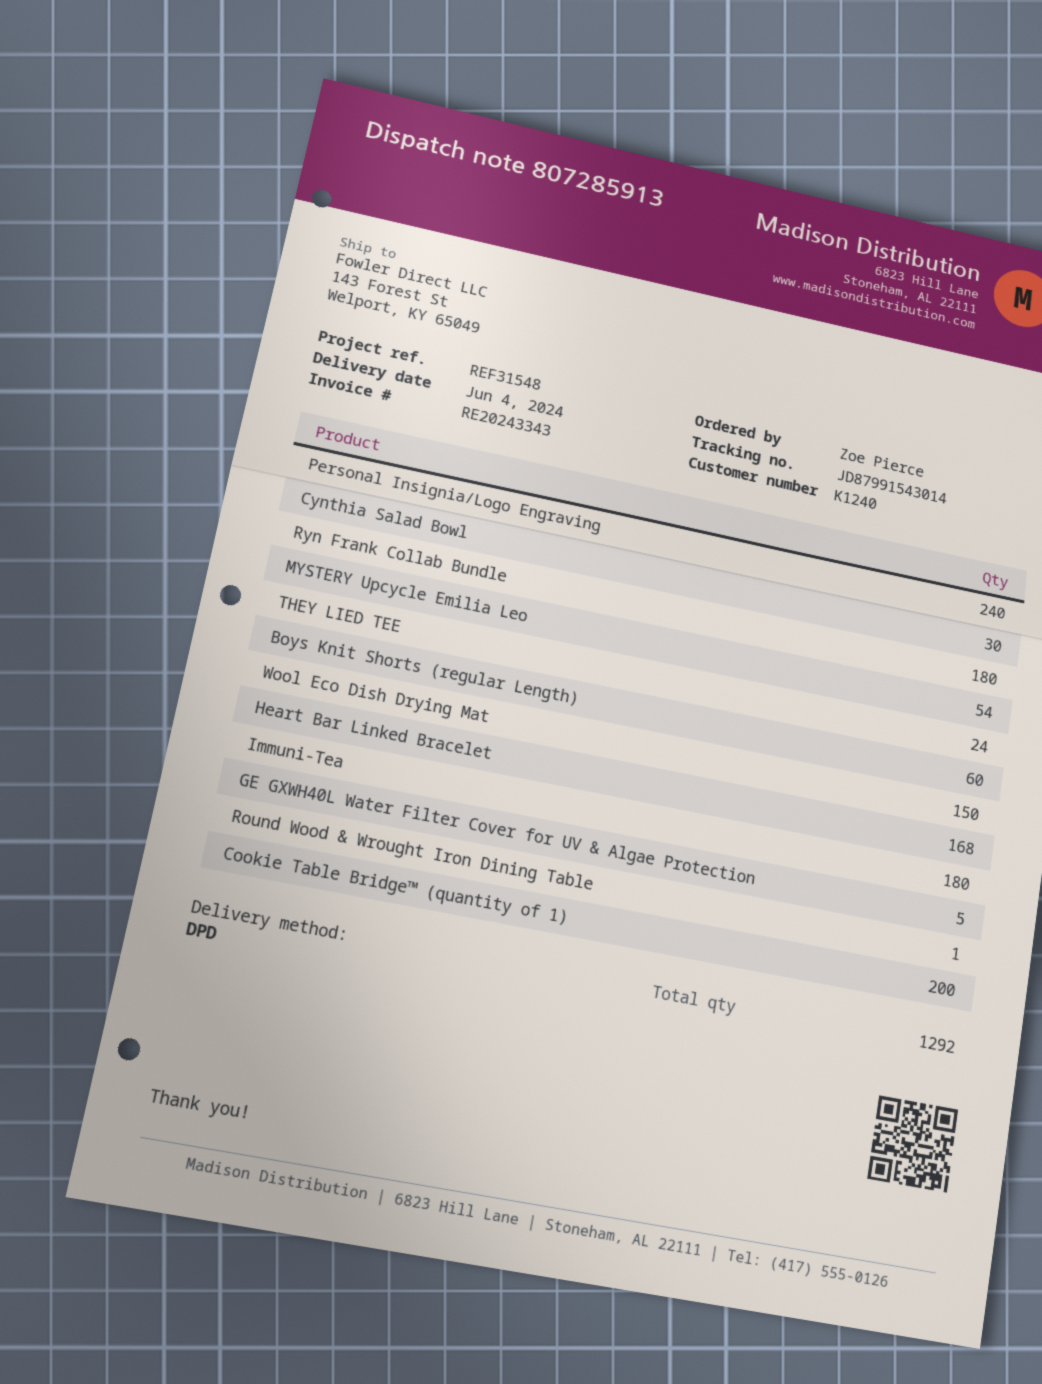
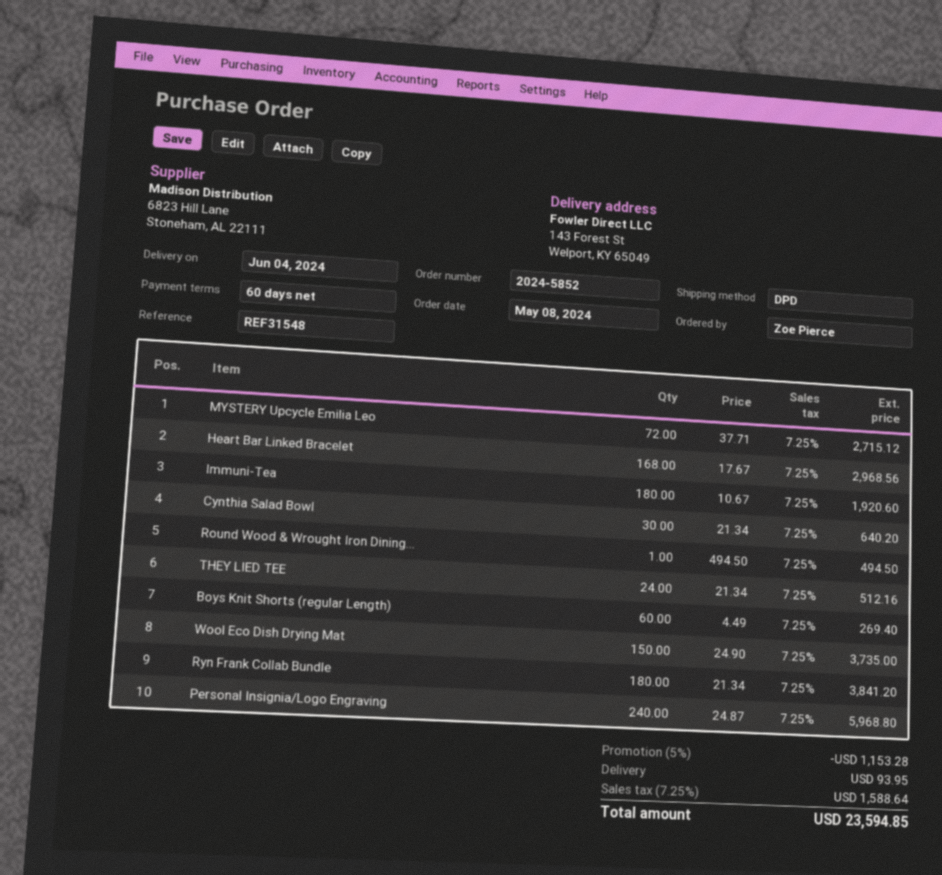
MYSTERY Upcycle Emilia Leo: 54 -> 72
GE GXWH40L Water Filter Cover for UV & Algae Protection: 5 -> none
Cookie Table Bridge™ (quantity of 1): 200 -> none

